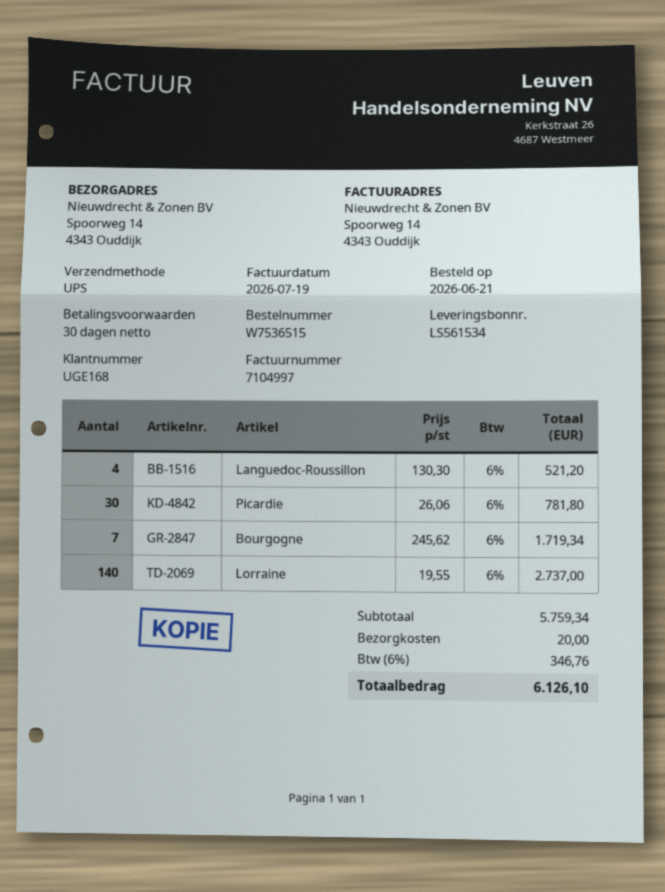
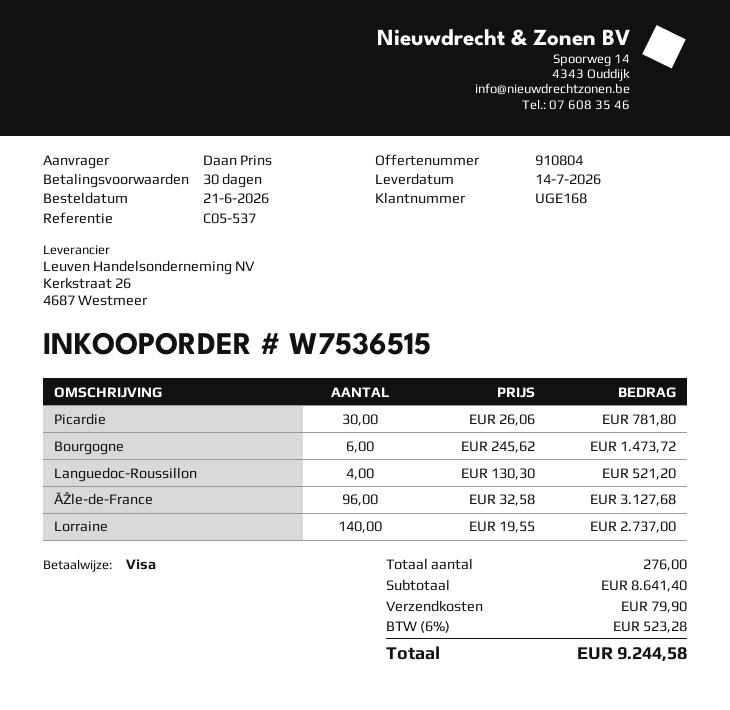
Bourgogne: 7 x 245.62 = 1719.34 -> 6 x 245.62 = 1473.72
ÃŽle-de-France: none -> 96 x 32.58 = 3127.68
subtotal: 5759.34 -> 8641.40
shipping: 20.00 -> 79.90
tax: 6% = 346.76 -> 6% = 523.28
total: 6126.10 -> 9244.58

